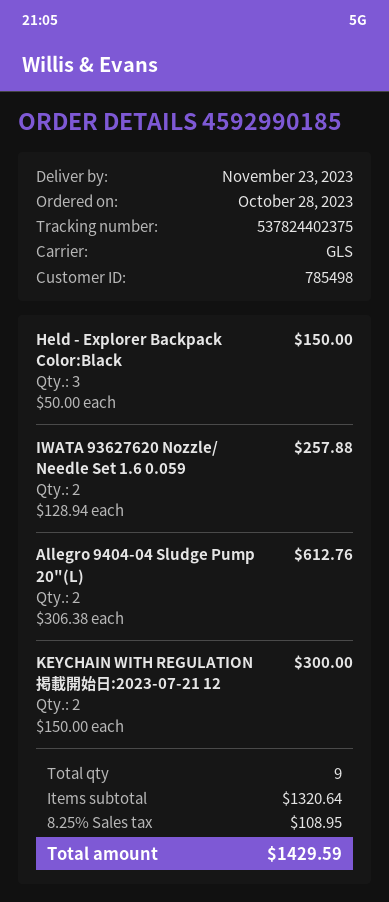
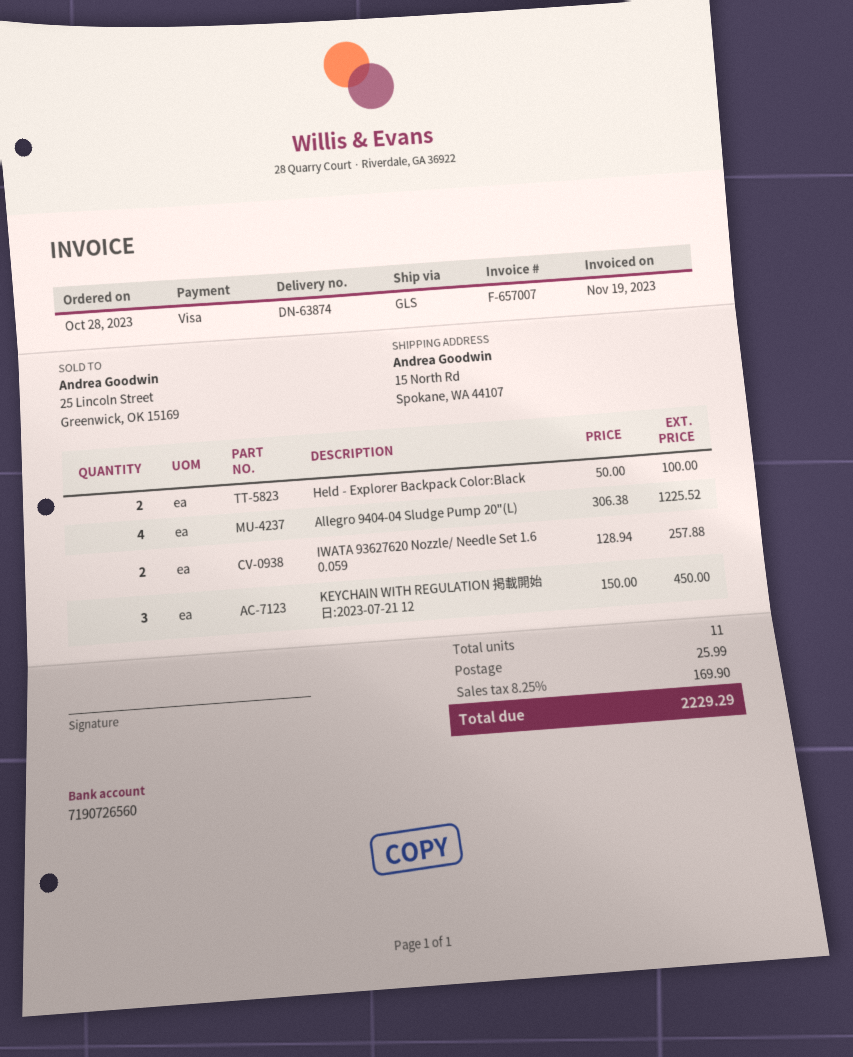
Held - Explorer Backpack Color:Black: 3 x 50.00 = 150.00 -> 2 x 50.00 = 100.00
Allegro 9404-04 Sludge Pump 20"(L): 2 x 306.38 = 612.76 -> 4 x 306.38 = 1225.52
KEYCHAIN WITH REGULATION 掲載開始日:2023-07-21 12: 2 x 150.00 = 300.00 -> 3 x 150.00 = 450.00
total quantity: 9 -> 11
shipping: none -> 25.99
tax: 8.25% = 108.95 -> 8.25% = 169.90
total: 1429.59 -> 2229.29

